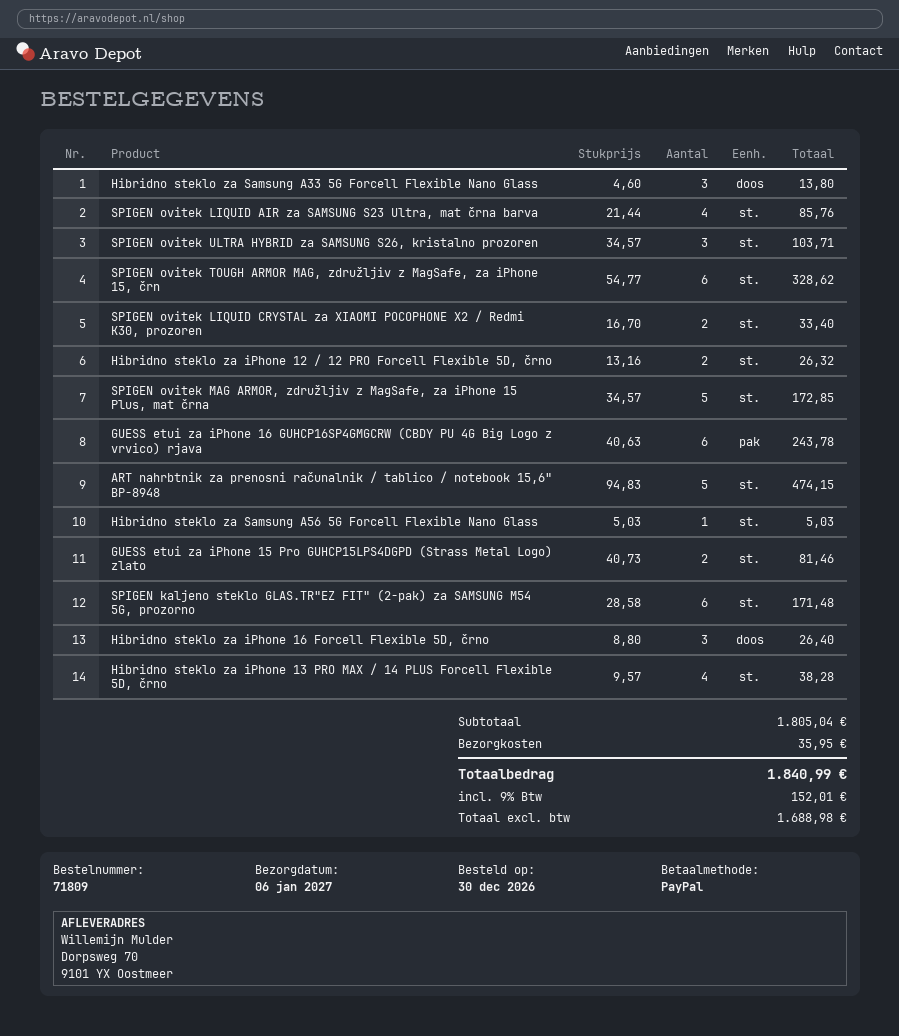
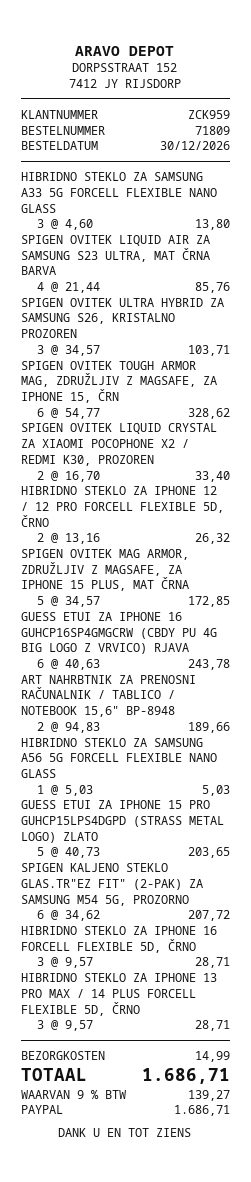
ART nahrbtnik za prenosni računalnik / tablico / notebook 15,6" BP-8948: 5 x 94.83 = 474.15 -> 2 x 94.83 = 189.66
GUESS etui za iPhone 15 Pro GUHCP15LPS4DGPD (Strass Metal Logo) zlato: 2 x 40.73 = 81.46 -> 5 x 40.73 = 203.65
SPIGEN kaljeno steklo GLAS.TR"EZ FIT" (2-pak) za SAMSUNG M54 5G, prozorno: 6 x 28.58 = 171.48 -> 6 x 34.62 = 207.72
Hibridno steklo za iPhone 16 Forcell Flexible 5D, črno: 3 x 8.80 = 26.40 -> 3 x 9.57 = 28.71
Hibridno steklo za iPhone 13 PRO MAX / 14 PLUS Forcell Flexible 5D, črno: 4 x 9.57 = 38.28 -> 3 x 9.57 = 28.71
shipping: 35.95 -> 14.99
tax: 9% = 152.01 -> 9% = 139.27
total: 1840.99 -> 1686.71

